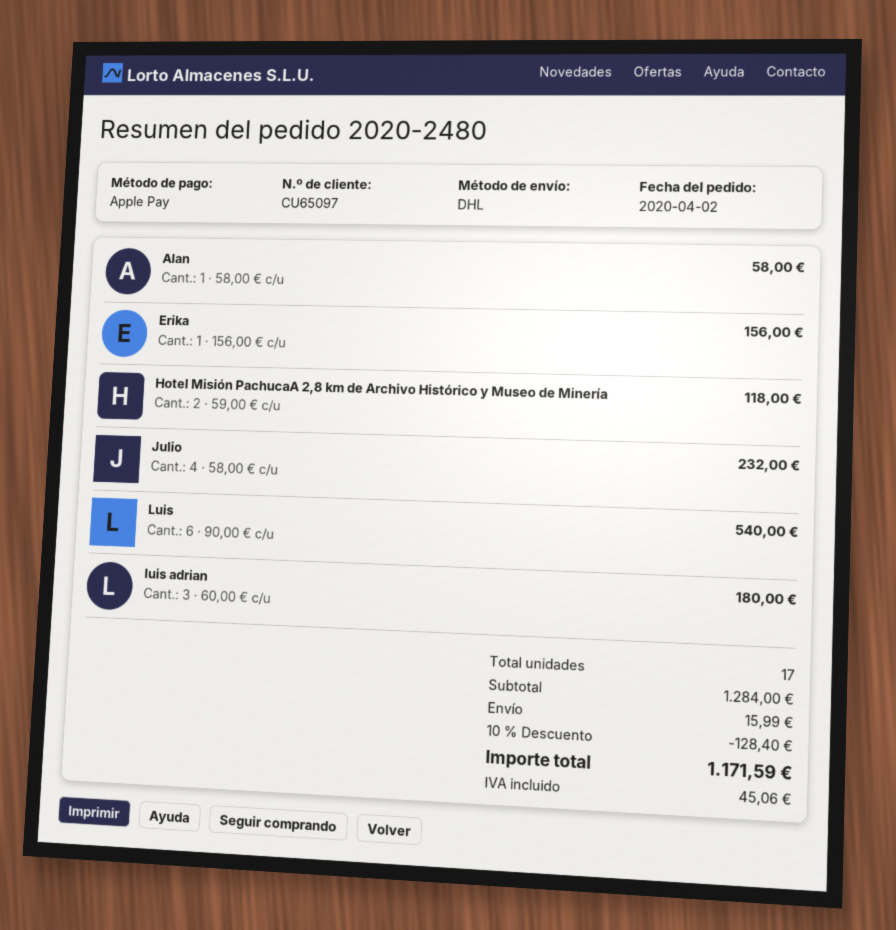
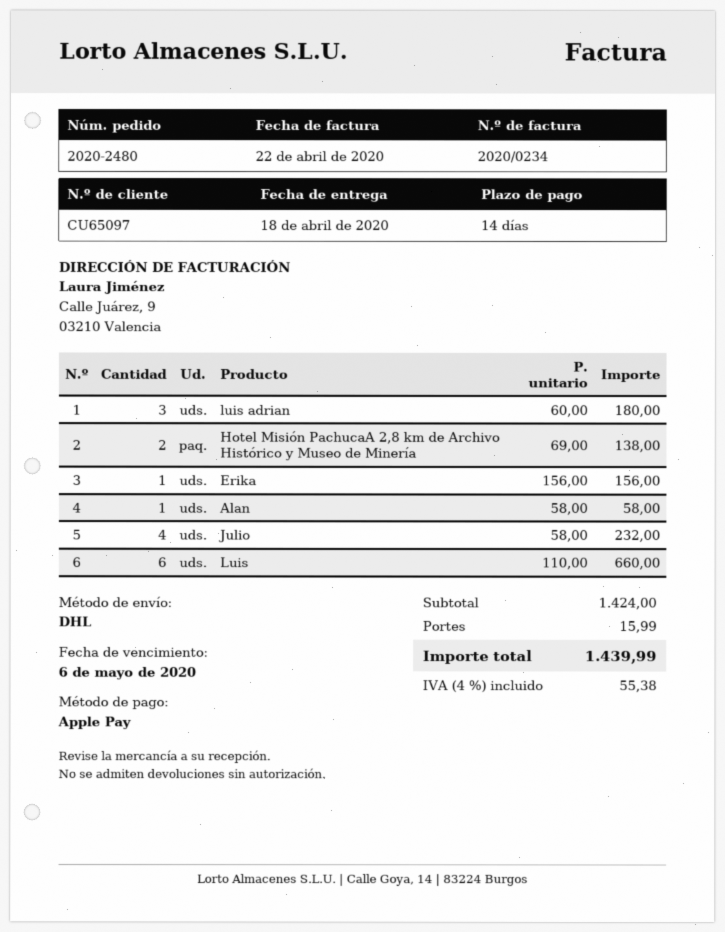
Hotel Misión PachucaA 2,8 km de Archivo Histórico y Museo de Minería: 2 x 59.00 = 118.00 -> 2 x 69.00 = 138.00
Luis: 6 x 90.00 = 540.00 -> 6 x 110.00 = 660.00
subtotal: 1284.00 -> 1424.00
discount: 10% = 128.40 -> none
tax: 45.06 -> 55.38
total: 1171.59 -> 1439.99

